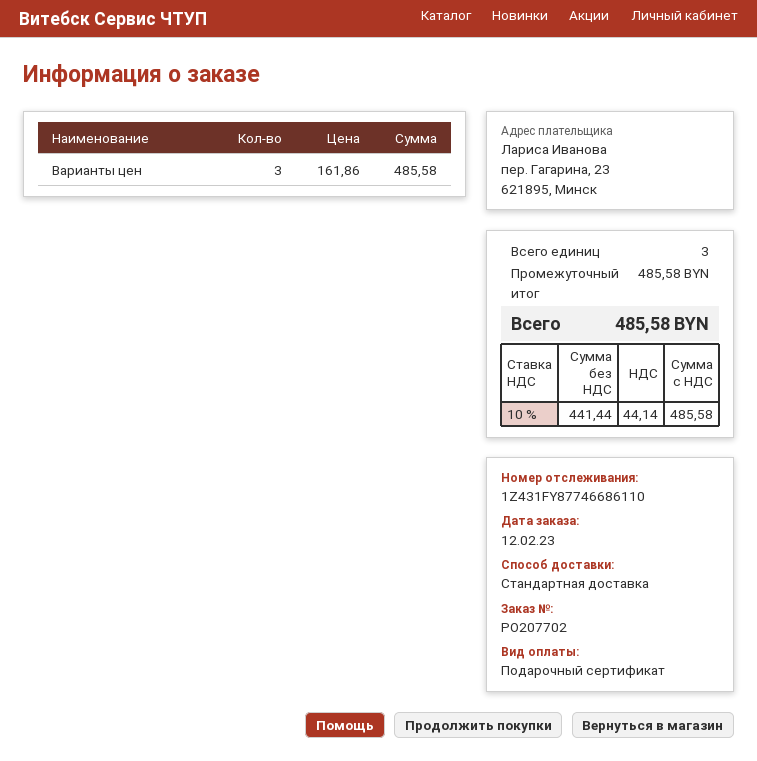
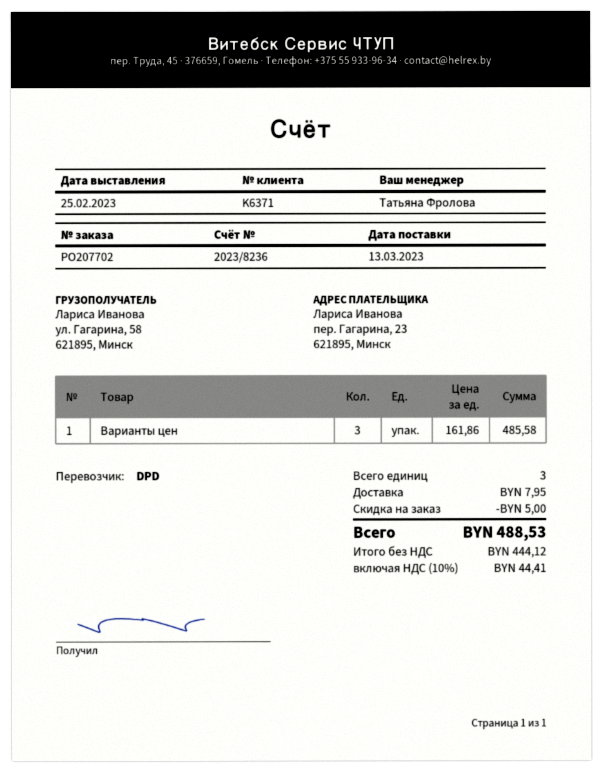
shipping method: standard -> DPD
discount: none -> 5.00
shipping: none -> 7.95
net: 441.44 -> 444.12
tax: 10% = 44.14 -> 10% = 44.41
total: 485.58 -> 488.53

